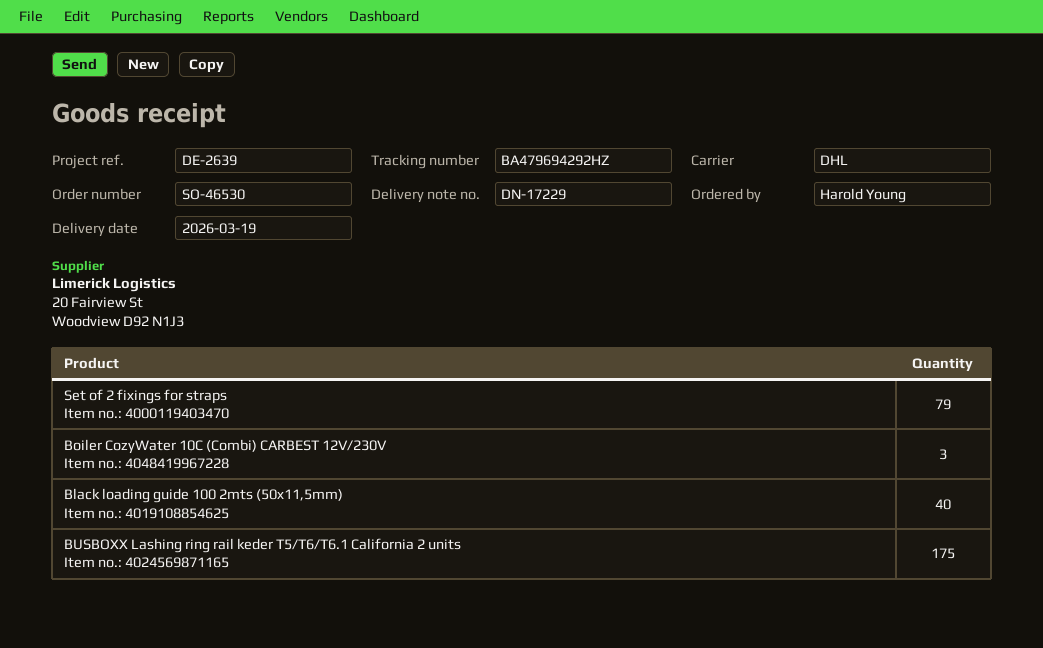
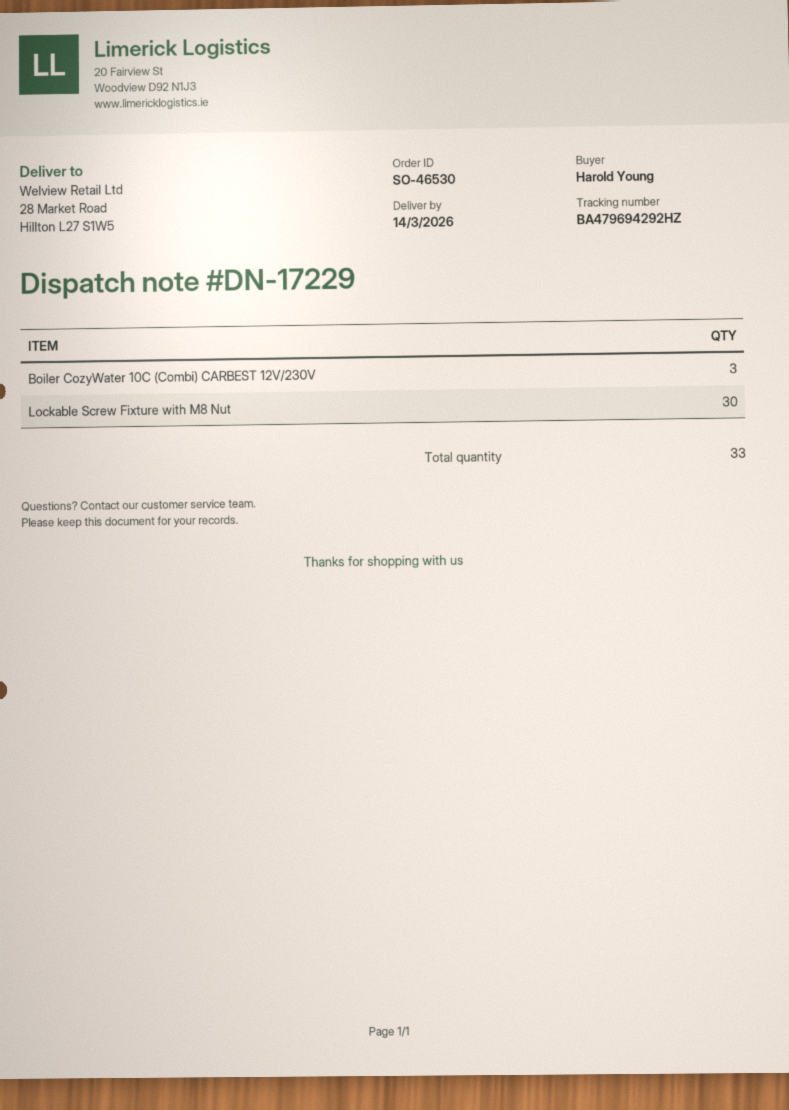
delivery date: 2026-03-19 -> 2026-03-14
Set of 2 fixings for straps: 79 -> none
Black loading guide 100 2mts (50x11,5mm): 40 -> none
BUSBOXX Lashing ring rail keder T5/T6/T6.1 California 2 units: 175 -> none
Lockable Screw Fixture with M8 Nut: none -> 30

